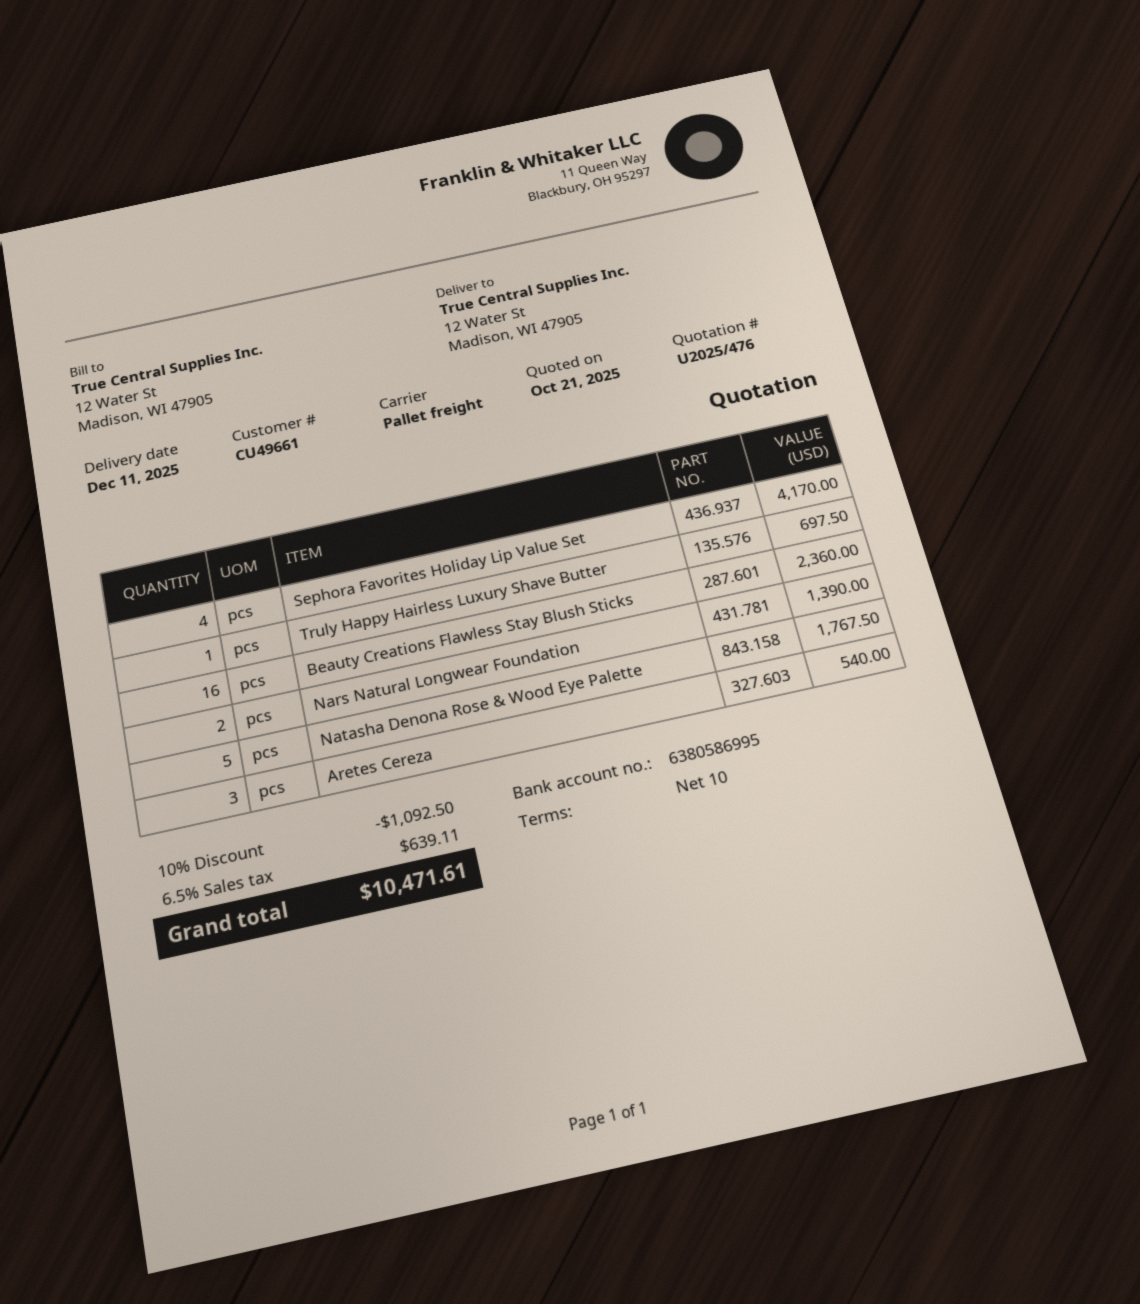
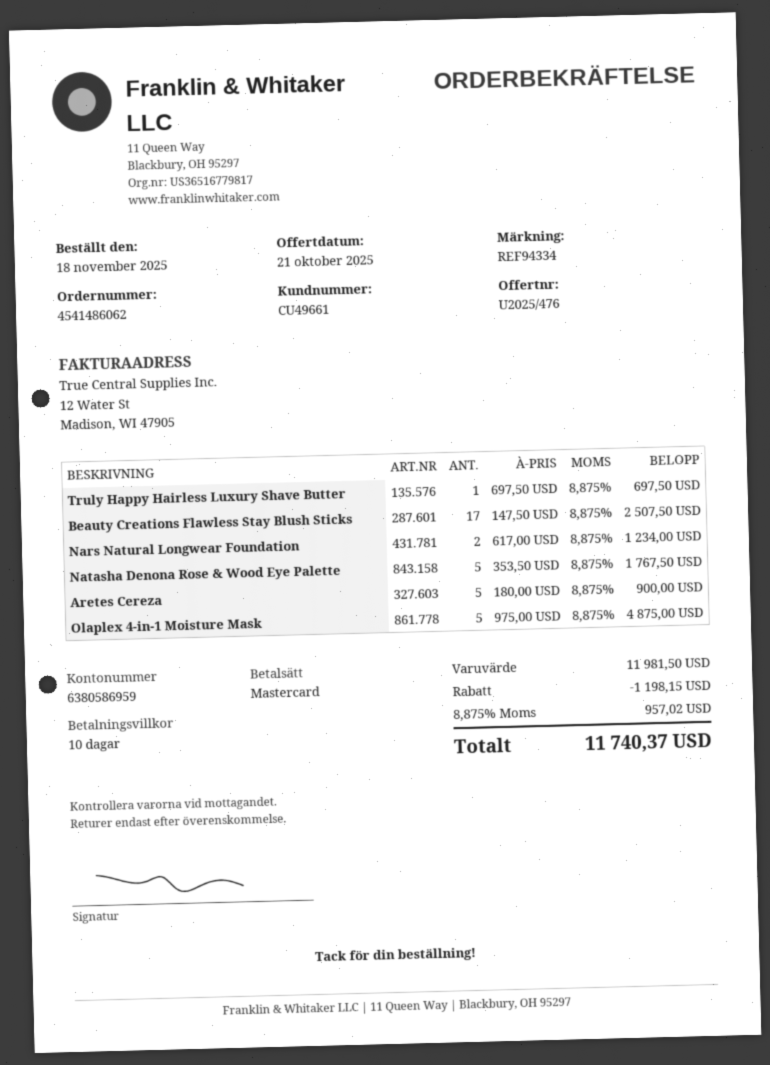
bank account: 6380586995 -> 6380586959
Sephora Favorites Holiday Lip Value Set: 4 for 4170.00 -> none
Beauty Creations Flawless Stay Blush Sticks: 16 for 2360.00 -> 17 for 2507.50
Nars Natural Longwear Foundation: 2 for 1390.00 -> 2 for 1234.00
Aretes Cereza: 3 for 540.00 -> 5 for 900.00
Olaplex 4-in-1 Moisture Mask: none -> 5 for 4875.00
discount: 1092.50 -> 1198.15
tax: 6.5% = 639.11 -> 8.875% = 957.02
total: 10471.61 -> 11740.37

